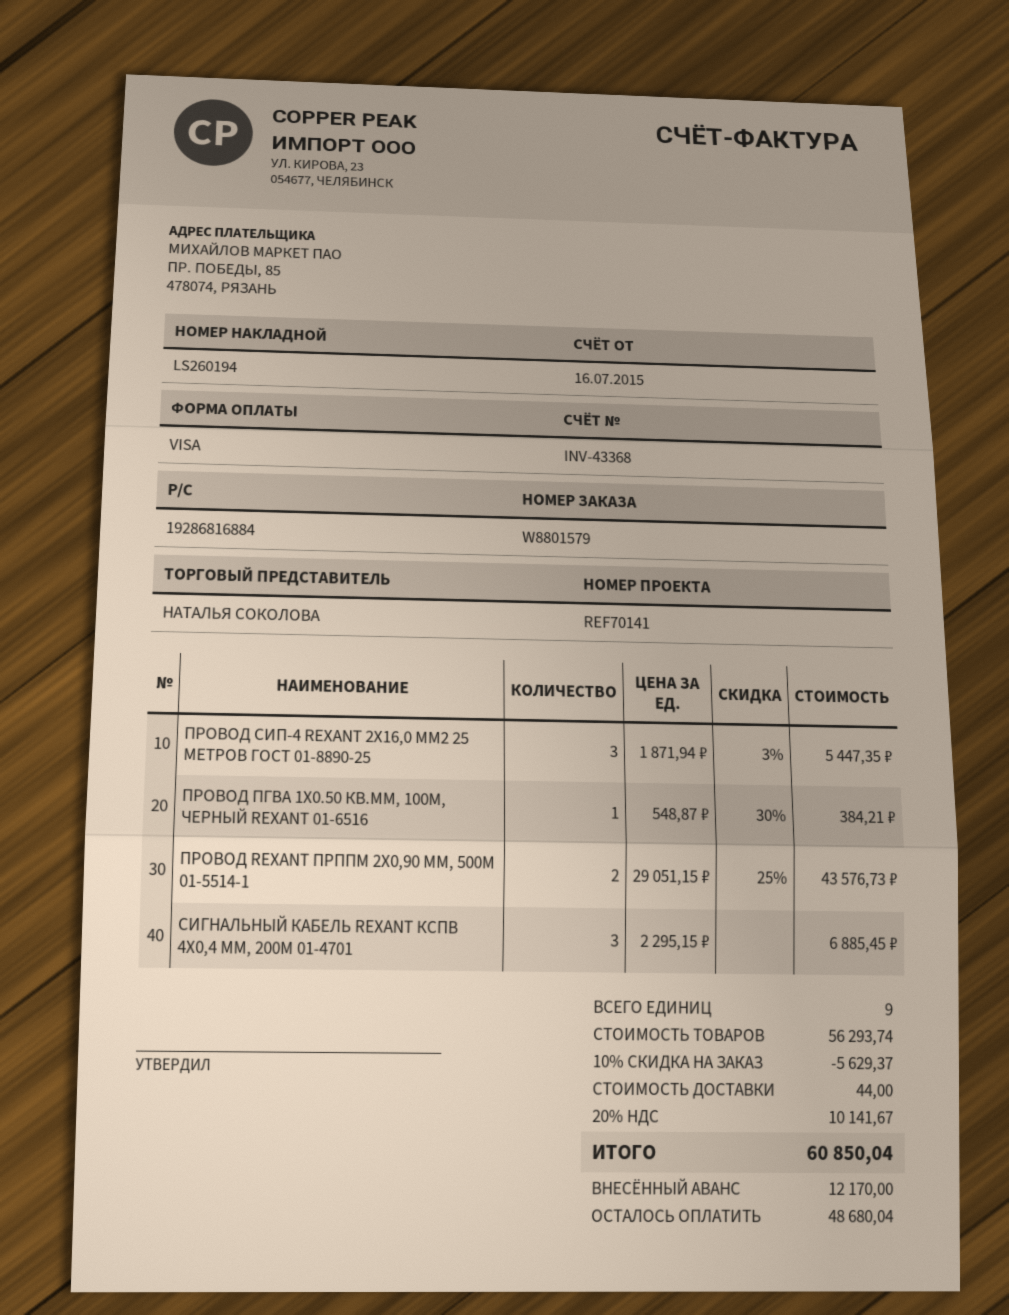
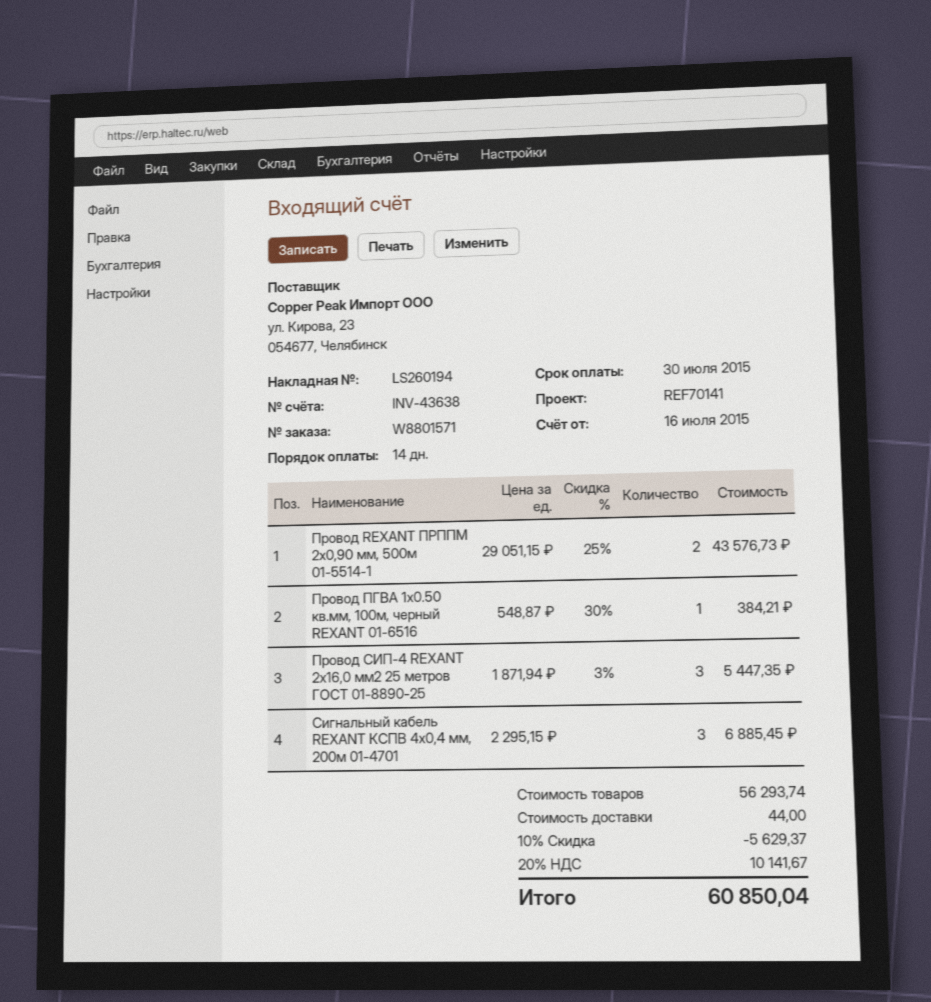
order number: W8801579 -> W8801571
invoice number: INV-43368 -> INV-43638

